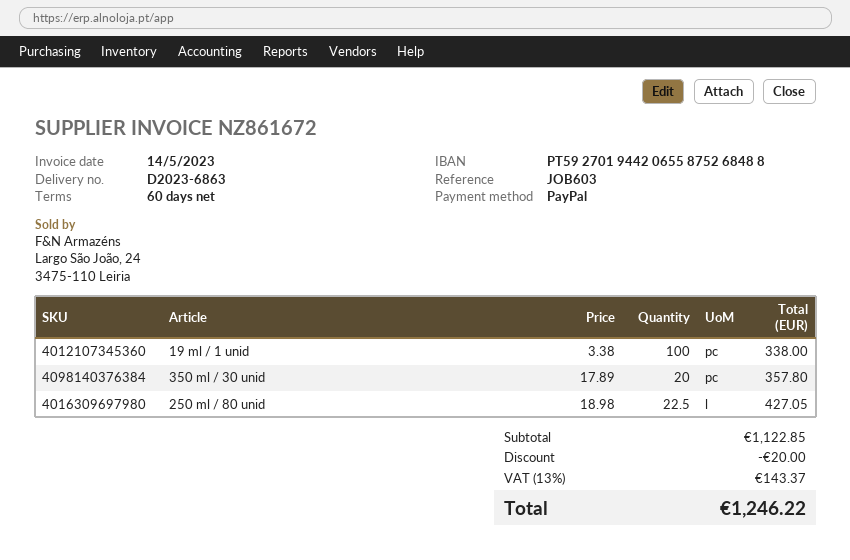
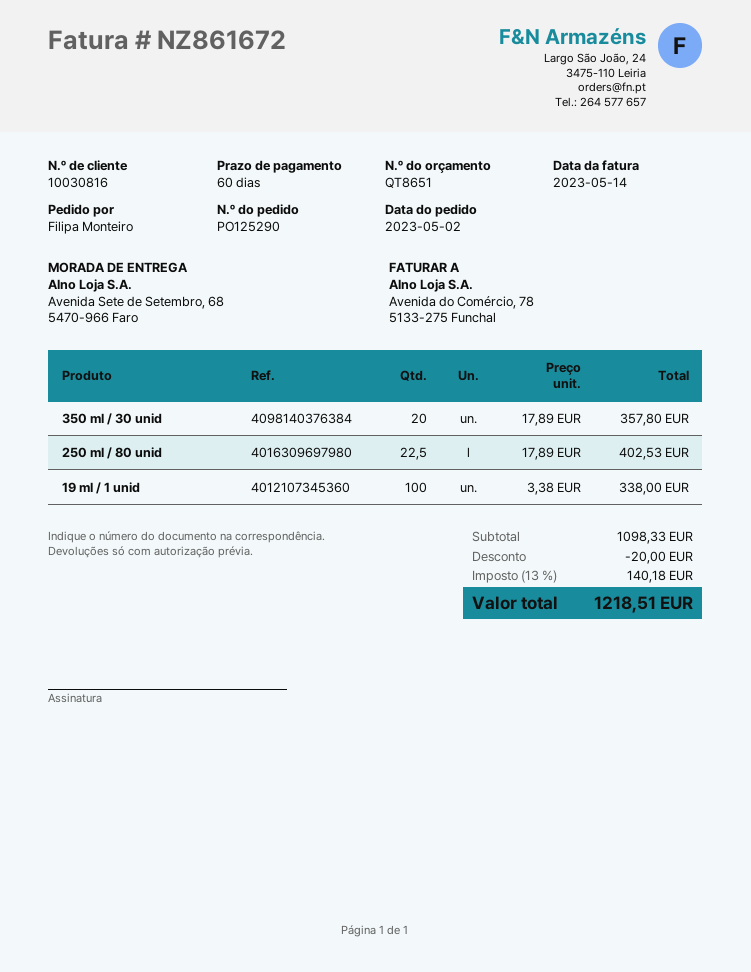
250 ml / 80 unid: 22.5 x 18.98 = 427.05 -> 22.5 x 17.89 = 402.53
subtotal: 1122.85 -> 1098.33
tax: 13% = 143.37 -> 13% = 140.18
total: 1246.22 -> 1218.51

